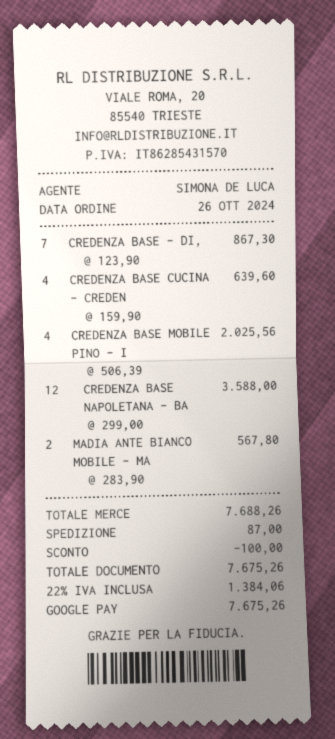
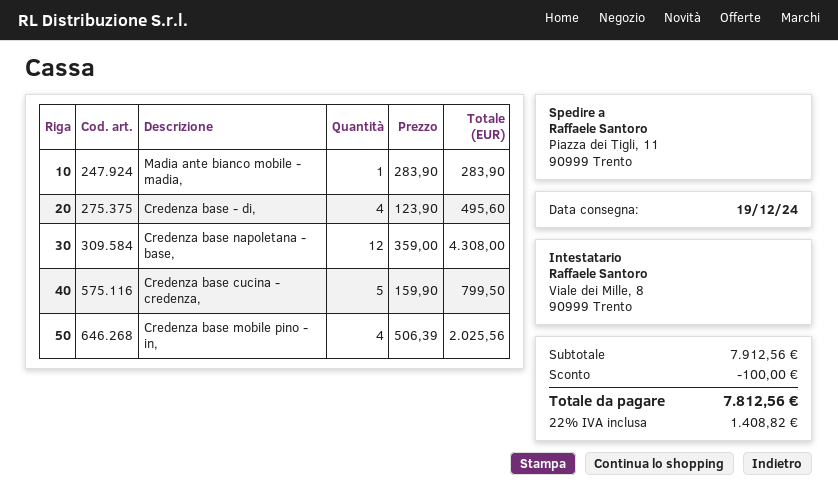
CREDENZA BASE - DI,: 7 x 123.90 = 867.30 -> 4 x 123.90 = 495.60
CREDENZA BASE CUCINA - CREDEN: 4 x 159.90 = 639.60 -> 5 x 159.90 = 799.50
CREDENZA BASE NAPOLETANA - BA: 12 x 299.00 = 3588.00 -> 12 x 359.00 = 4308.00
MADIA ANTE BIANCO MOBILE - MA: 2 x 283.90 = 567.80 -> 1 x 283.90 = 283.90
subtotal: 7688.26 -> 7912.56
shipping: 87.00 -> none
tax: 22% = 1384.06 -> 22% = 1408.82
total: 7675.26 -> 7812.56

